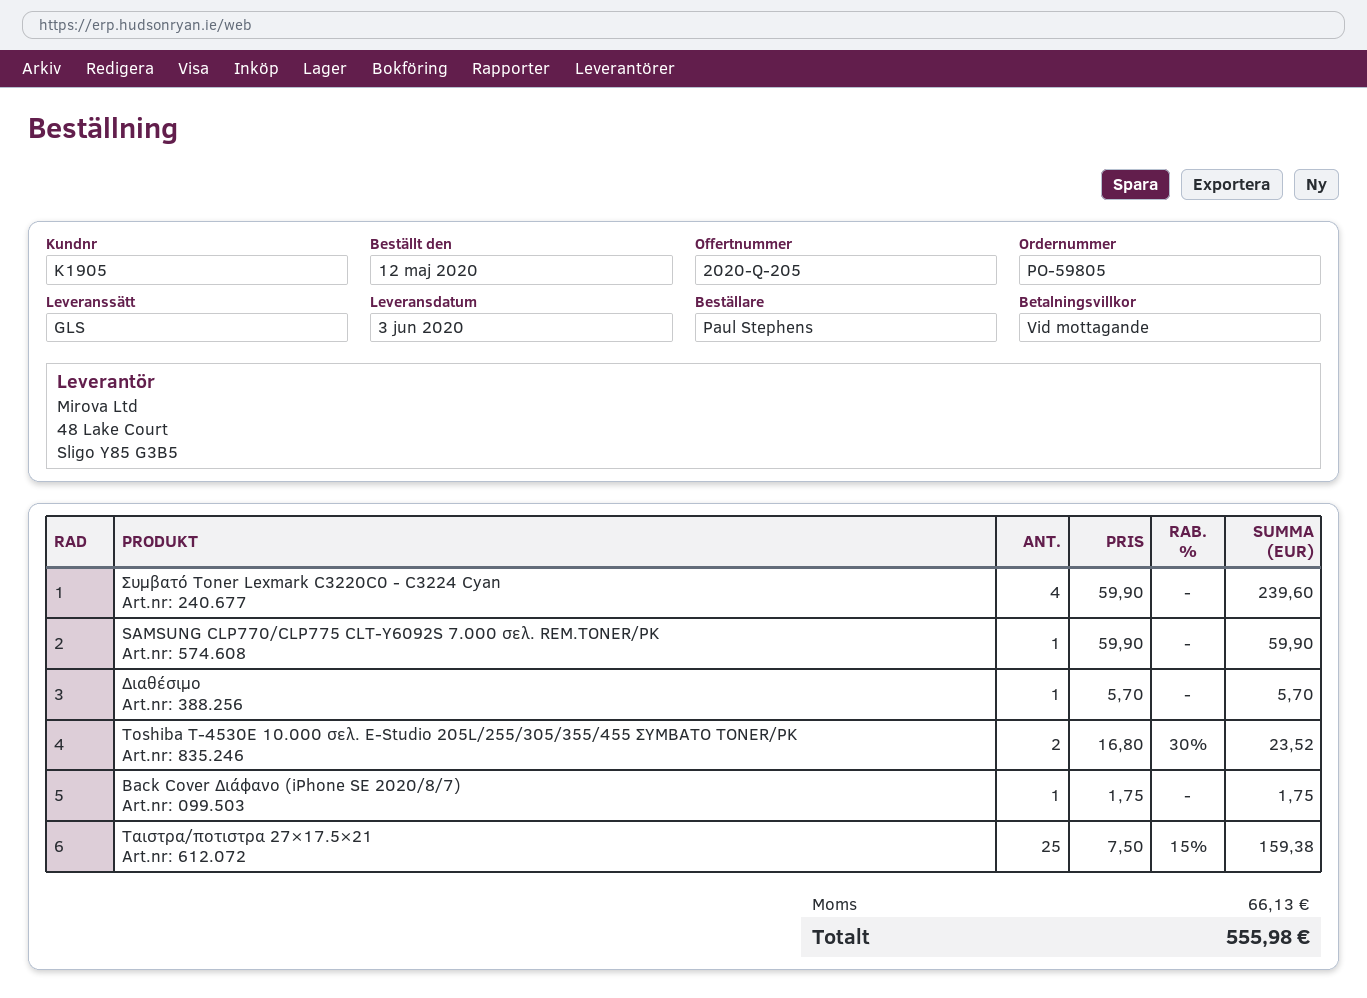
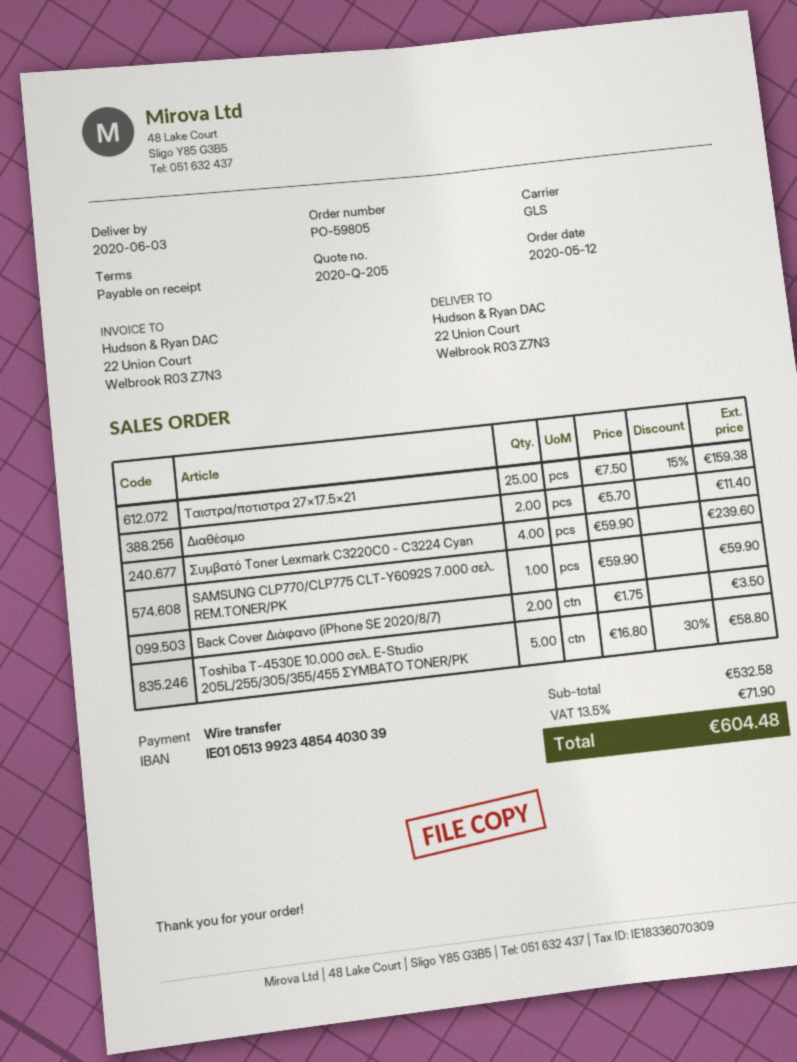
Διαθέσιμο: 1 x 5.70 = 5.70 -> 2 x 5.70 = 11.40
Toshiba T-4530E 10.000 σελ. E-Studio 205L/255/305/355/455 ΣΥΜΒΑΤΟ TONER/PK: 2 x 16.80 - 30% = 23.52 -> 5 x 16.80 - 30% = 58.80
Back Cover Διάφανο (iPhone SE 2020/8/7): 1 x 1.75 = 1.75 -> 2 x 1.75 = 3.50
tax: 66.13 -> 71.90
total: 555.98 -> 604.48

